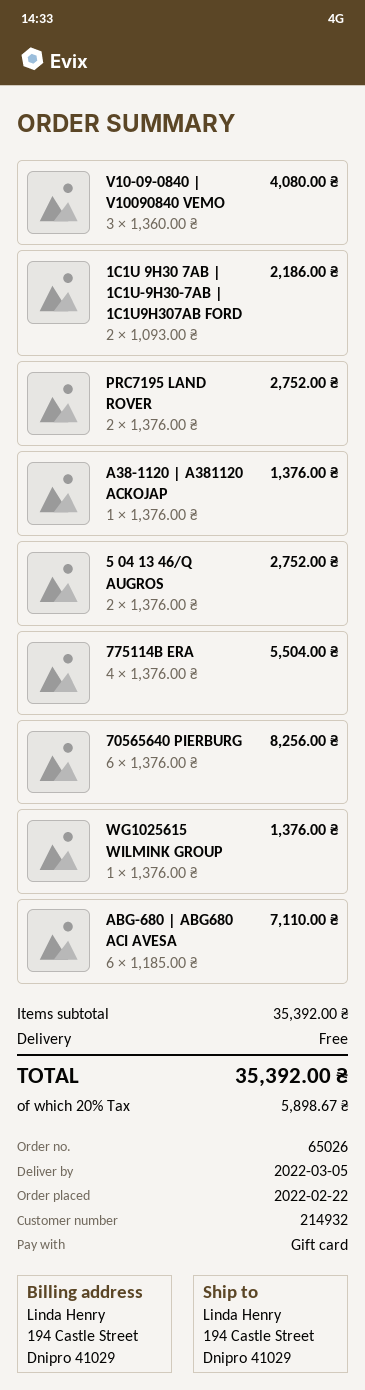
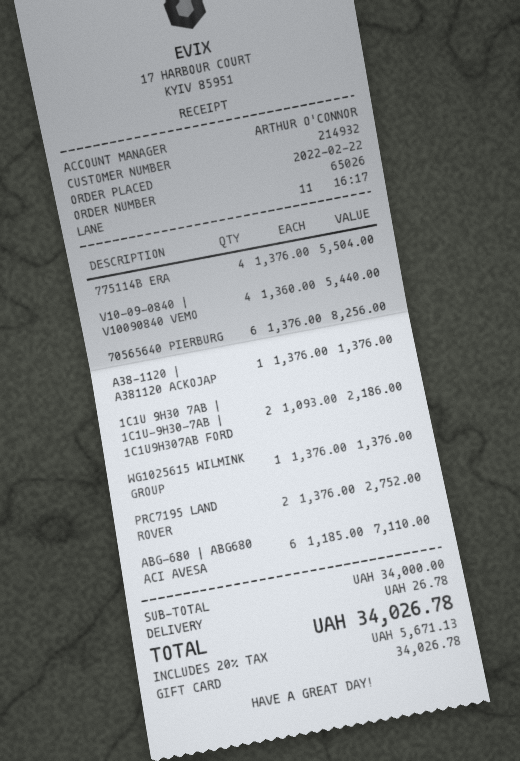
V10-09-0840 | V10090840 VEMO: 3 x 1360.00 = 4080.00 -> 4 x 1360.00 = 5440.00
5 04 13 46/Q AUGROS: 2 x 1376.00 = 2752.00 -> none
subtotal: 35392.00 -> 34000.00
shipping: 0.00 -> 26.78
tax: 20% = 5898.67 -> 20% = 5671.13
total: 35392.00 -> 34026.78

